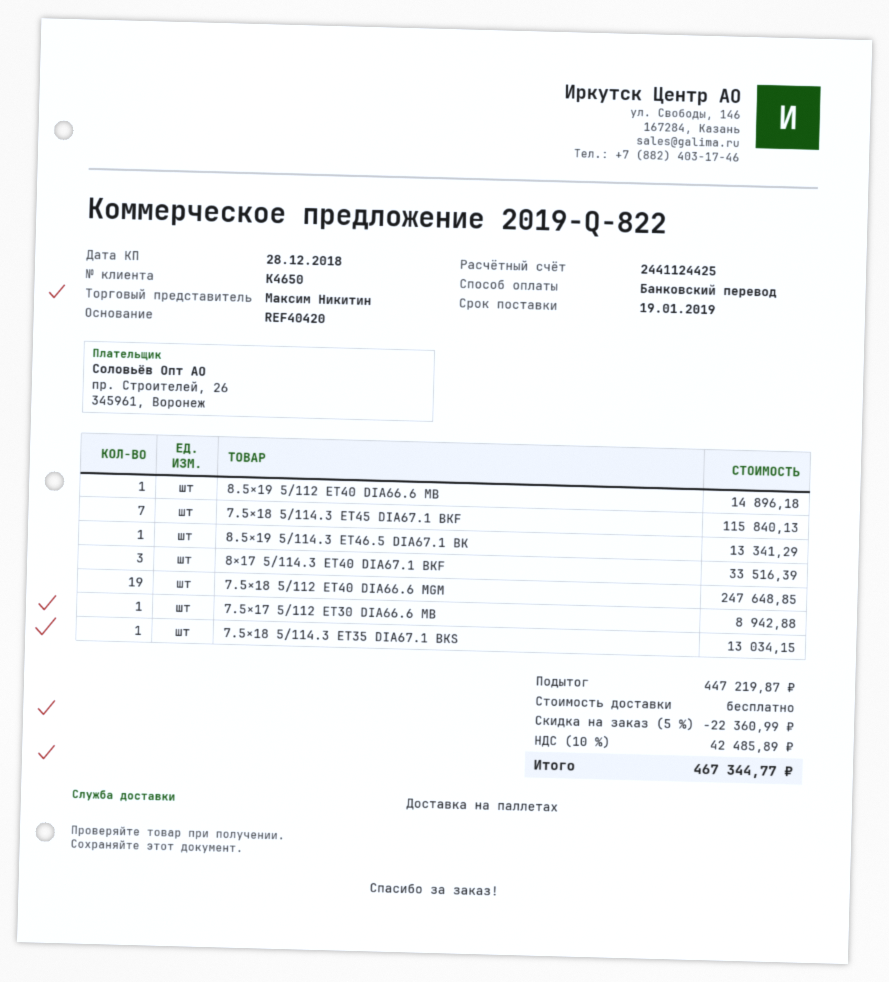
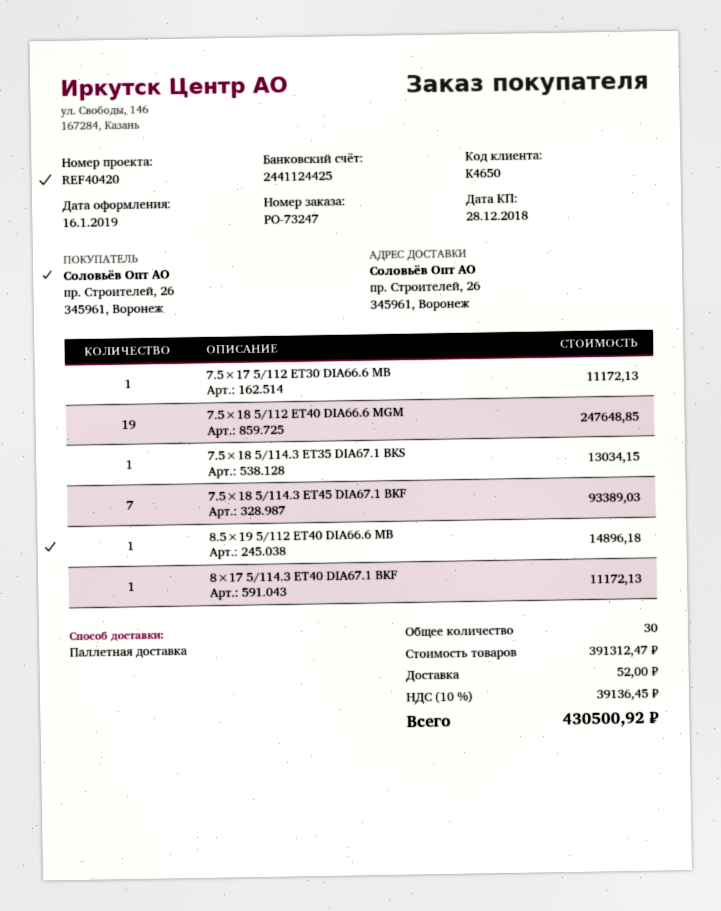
7.5×18 5/114.3 ET45 DIA67.1 BKF: 7 for 115840.13 -> 7 for 93389.03
8.5×19 5/114.3 ET46.5 DIA67.1 BK: 1 for 13341.29 -> none
8×17 5/114.3 ET40 DIA67.1 BKF: 3 for 33516.39 -> 1 for 11172.13
7.5×17 5/112 ET30 DIA66.6 MB: 1 for 8942.88 -> 1 for 11172.13
subtotal: 447219.87 -> 391312.47
discount: 5% = 22360.99 -> none
shipping: 0.00 -> 52.00
tax: 10% = 42485.89 -> 10% = 39136.45
total: 467344.77 -> 430500.92

